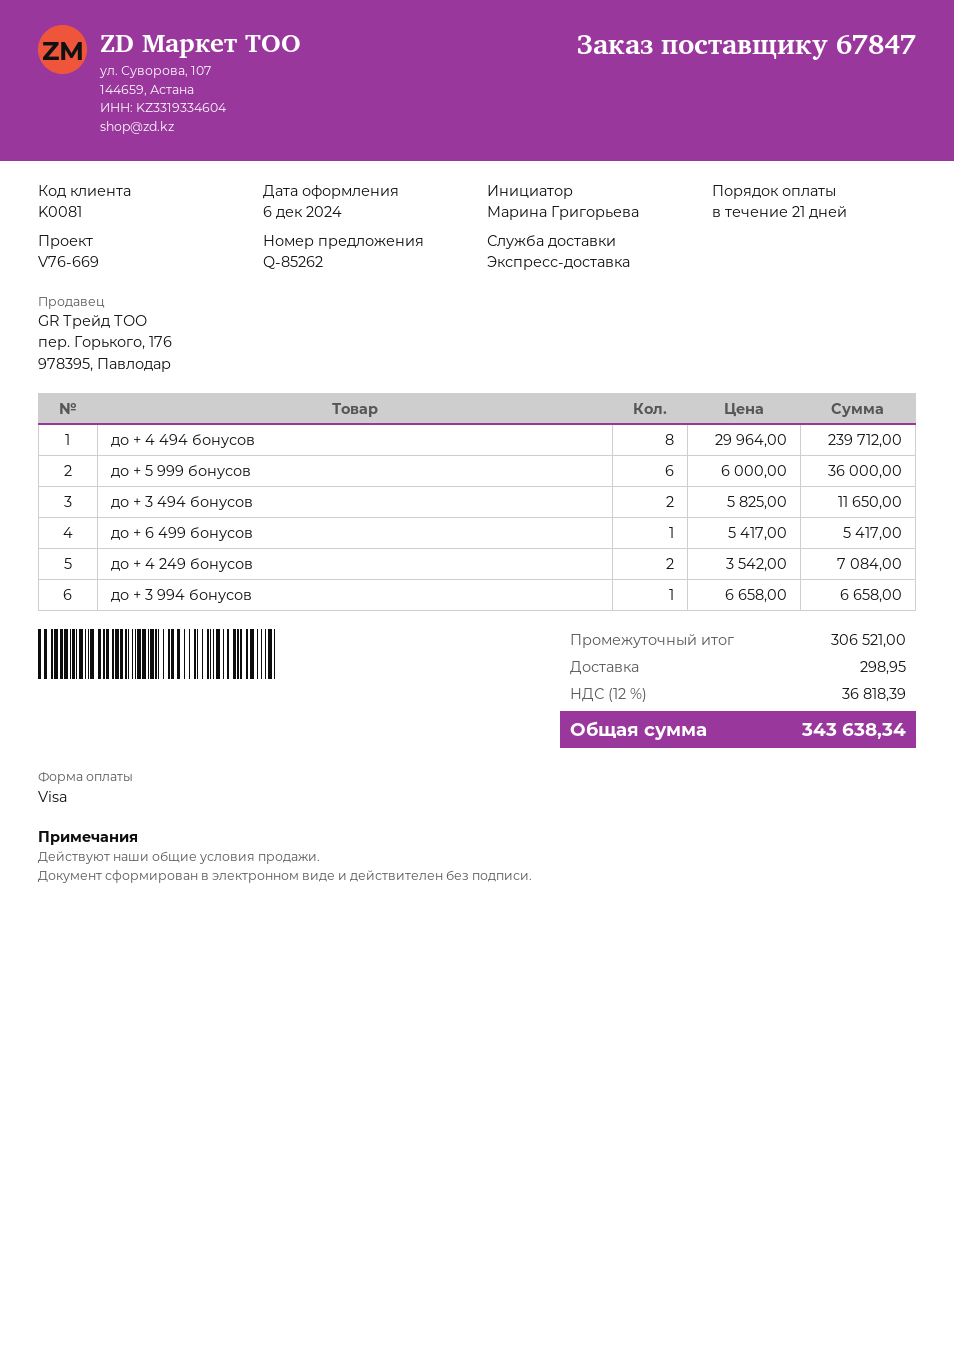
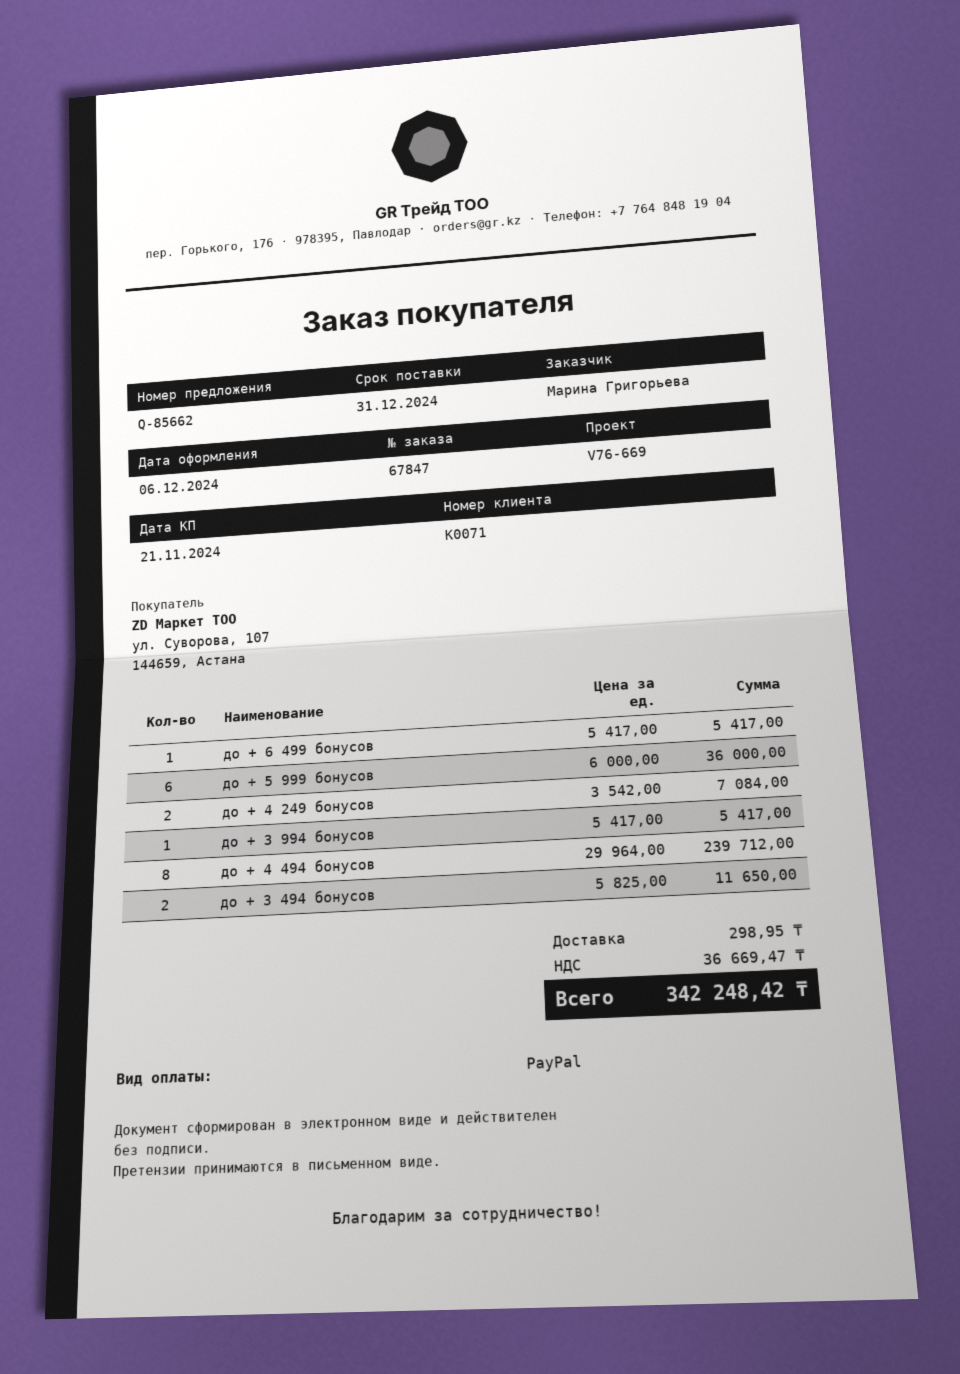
quote number: Q-85262 -> Q-85662
customer number: K0081 -> K0071
payment method: Visa -> PayPal
до + 3 994 бонусов: 1 x 6658.00 = 6658.00 -> 1 x 5417.00 = 5417.00
tax: 36818.39 -> 36669.47
total: 343638.34 -> 342248.42

